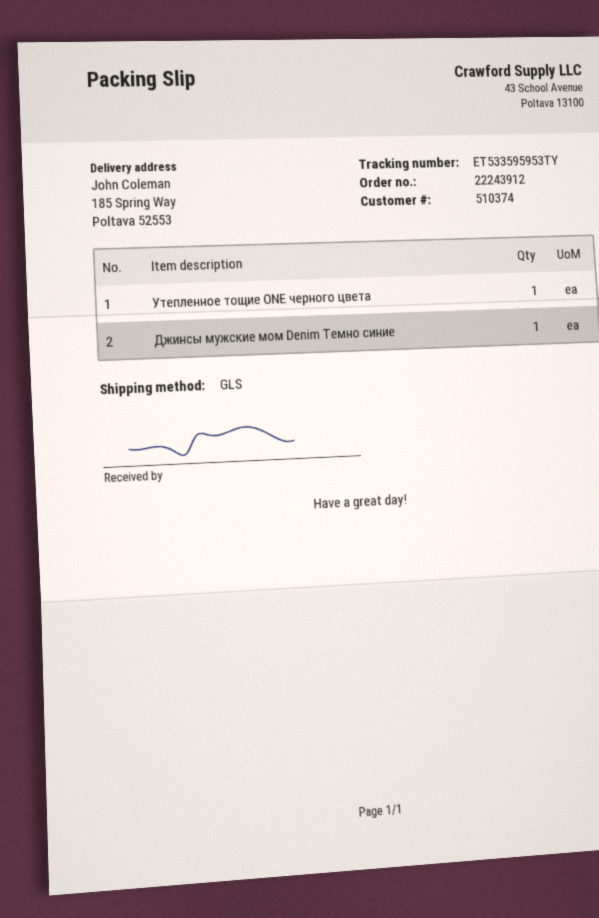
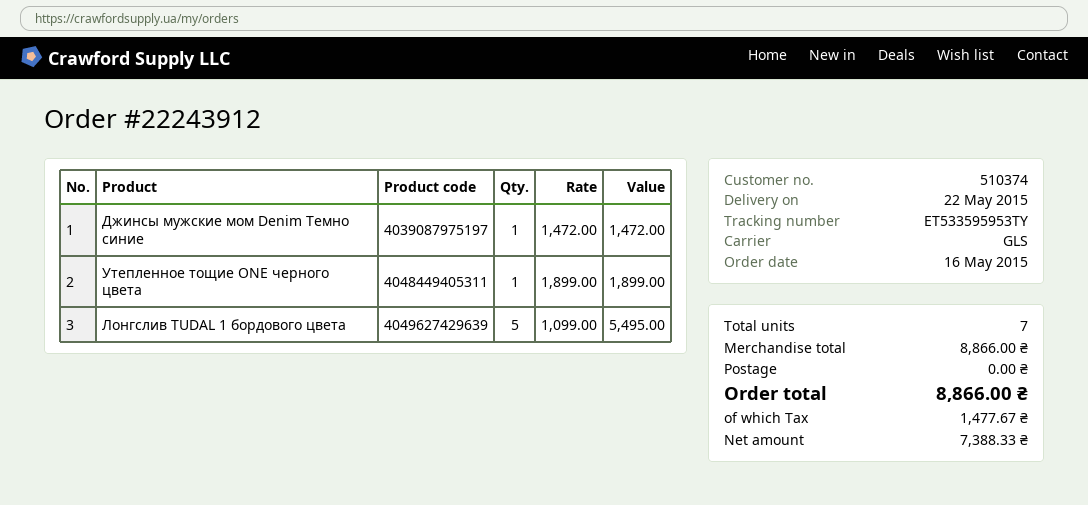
Лонгслив TUDAL 1 бордового цвета: none -> 5

